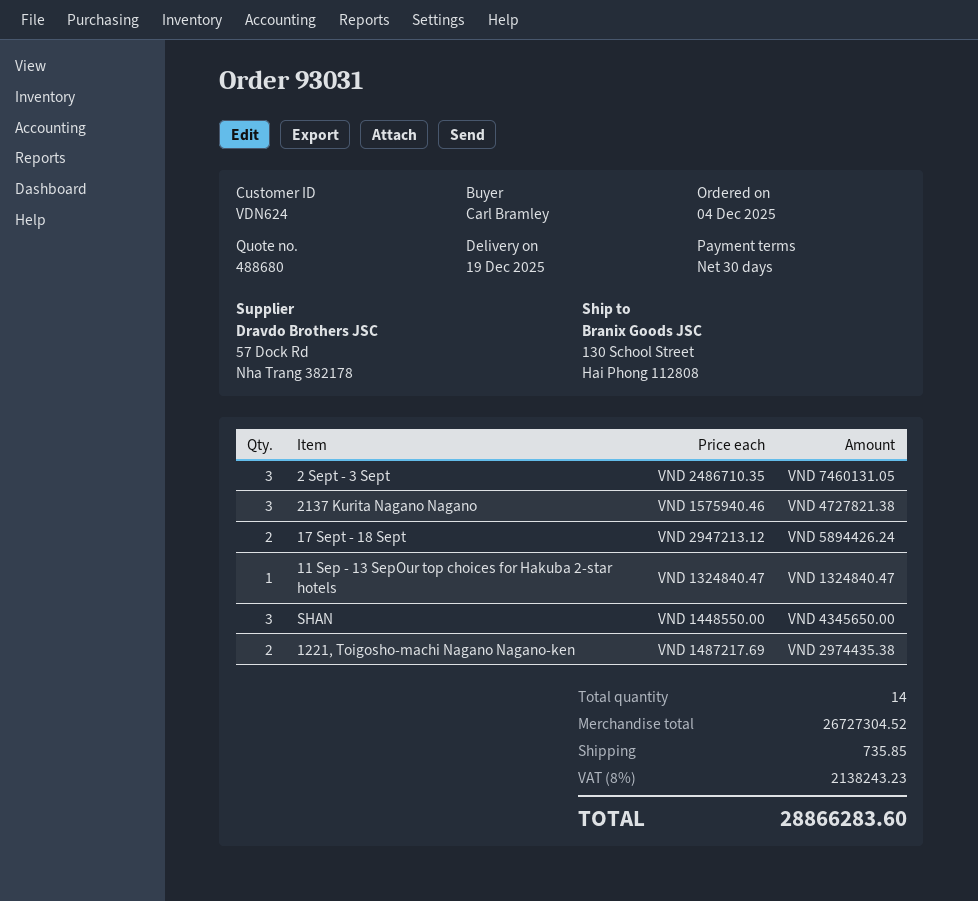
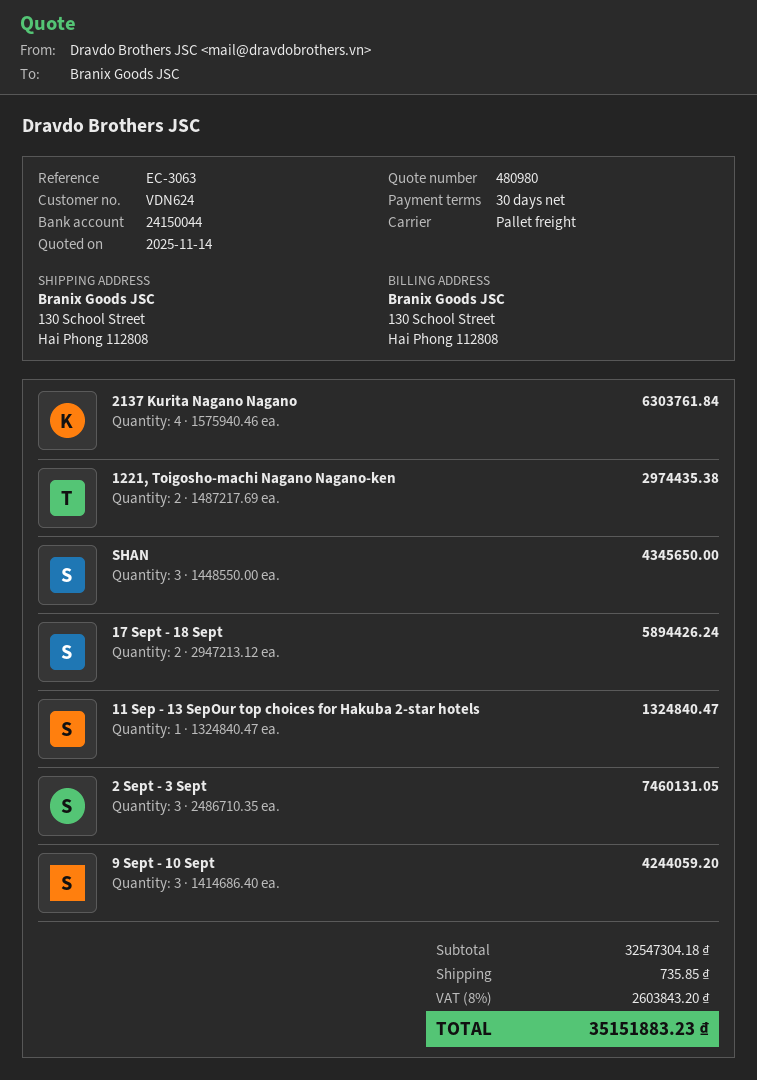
quote number: 488680 -> 480980
2137 Kurita Nagano Nagano: 3 x 1575940.46 = 4727821.38 -> 4 x 1575940.46 = 6303761.84
9 Sept - 10 Sept: none -> 3 x 1414686.40 = 4244059.20
subtotal: 26727304.52 -> 32547304.18
tax: 8% = 2138243.23 -> 8% = 2603843.20
total: 28866283.60 -> 35151883.23

